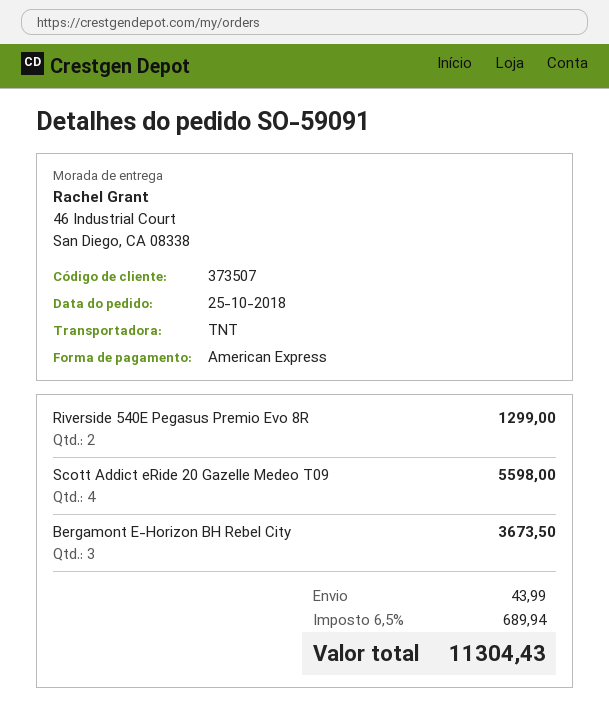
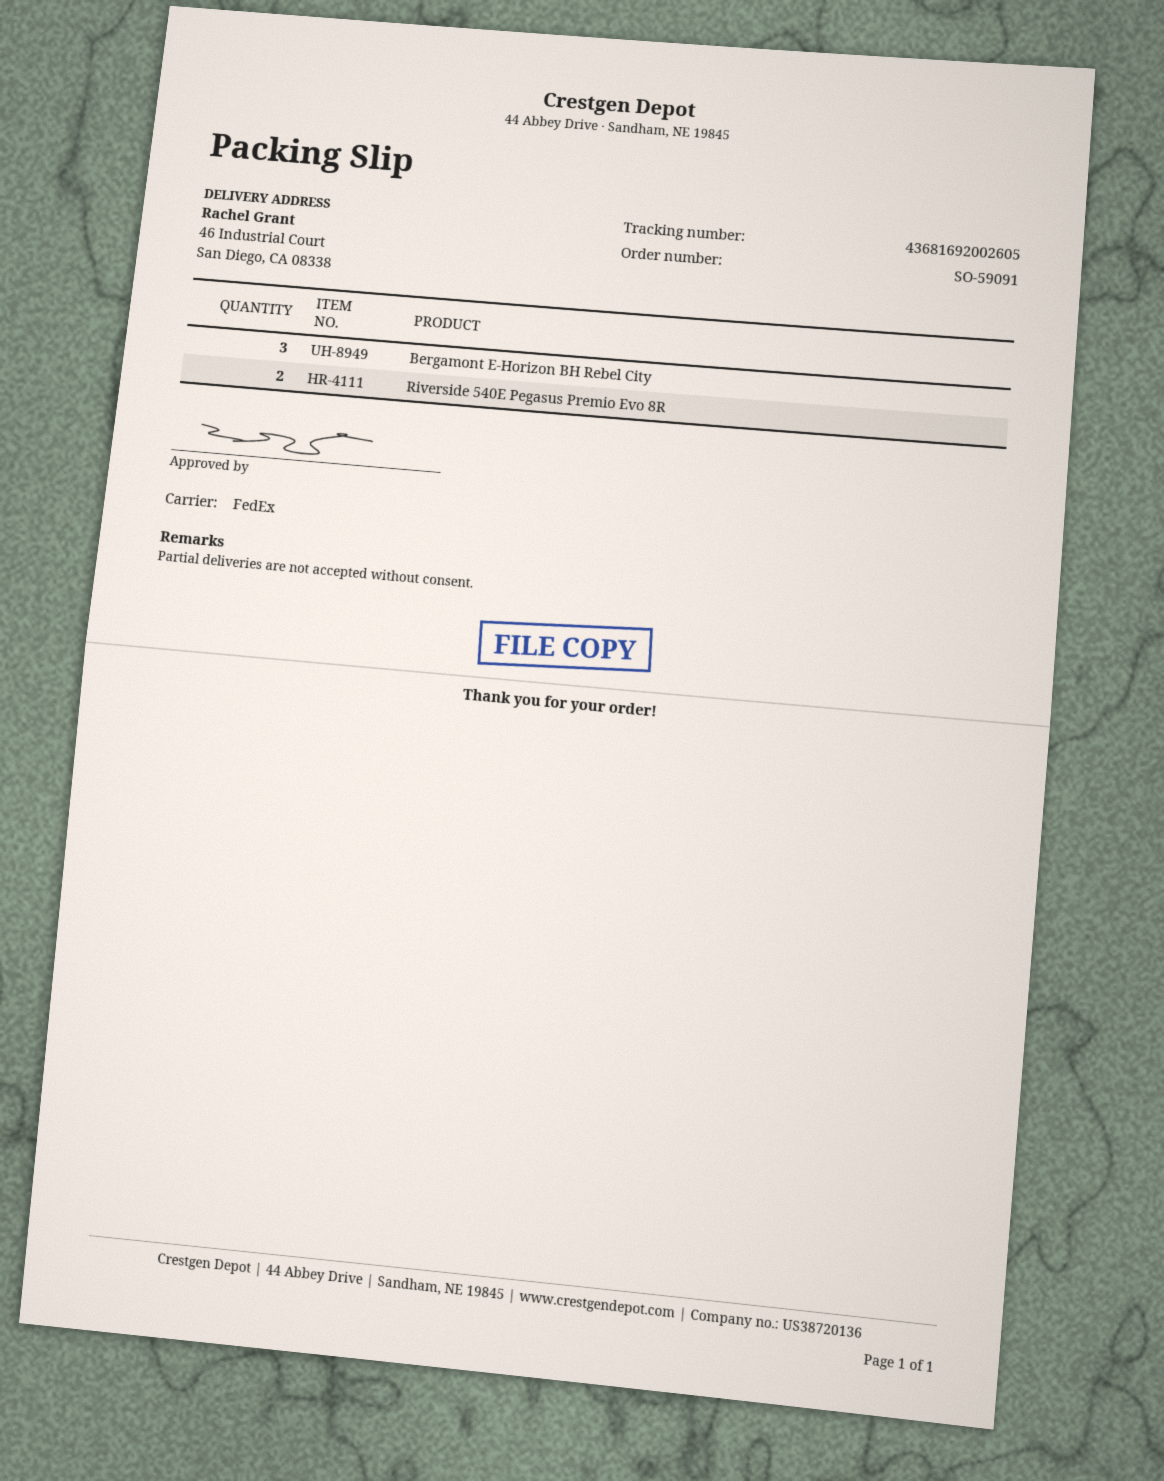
shipping method: TNT -> FedEx
Scott Addict eRide 20 Gazelle Medeo T09: 4 -> none

